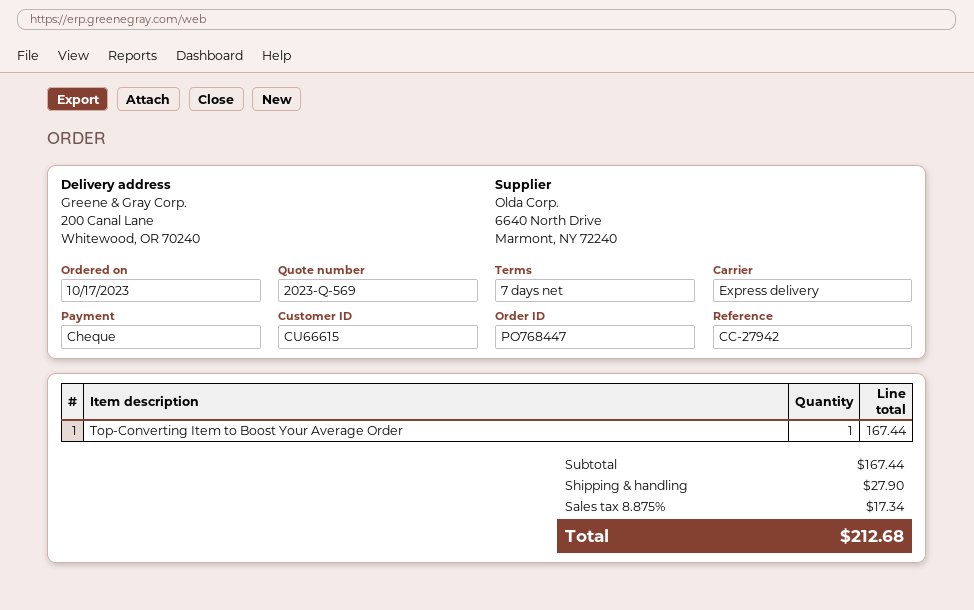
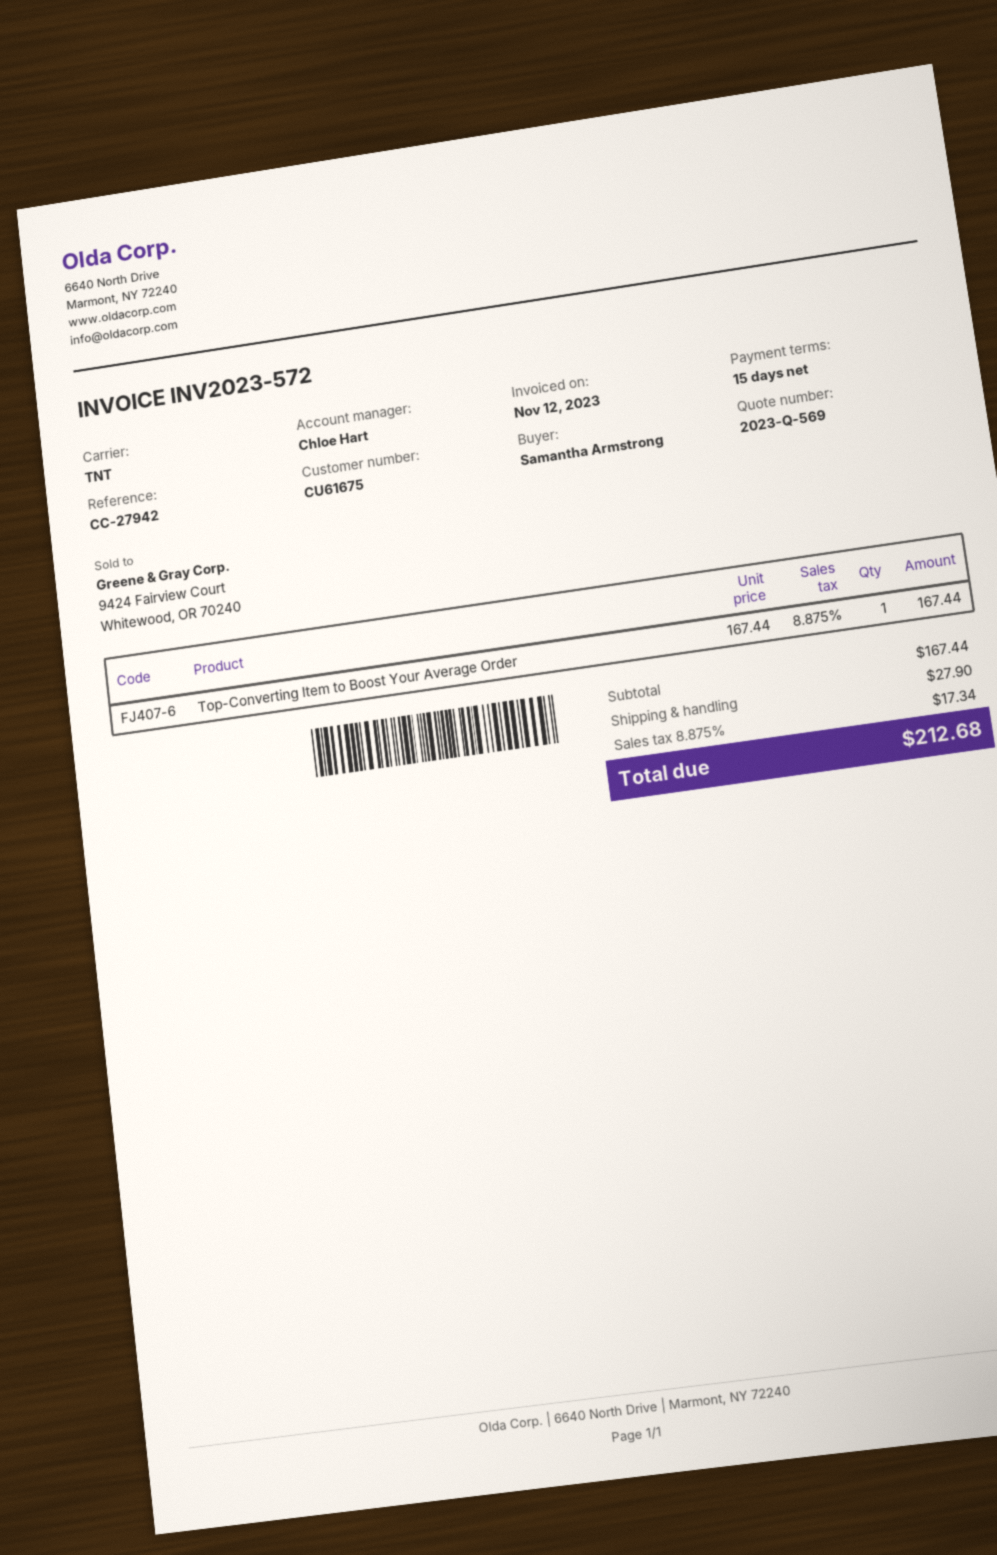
payment terms: 7 days -> 15 days
customer number: CU66615 -> CU61675
shipping method: express -> TNT

